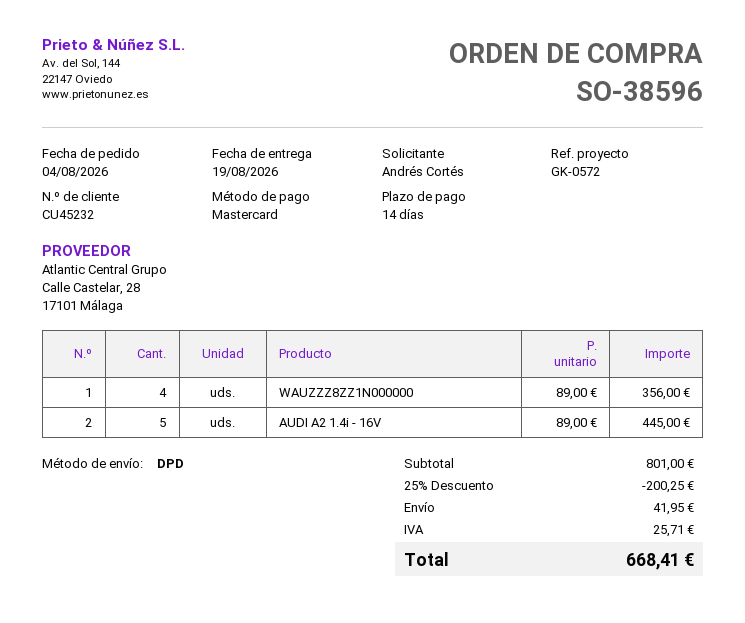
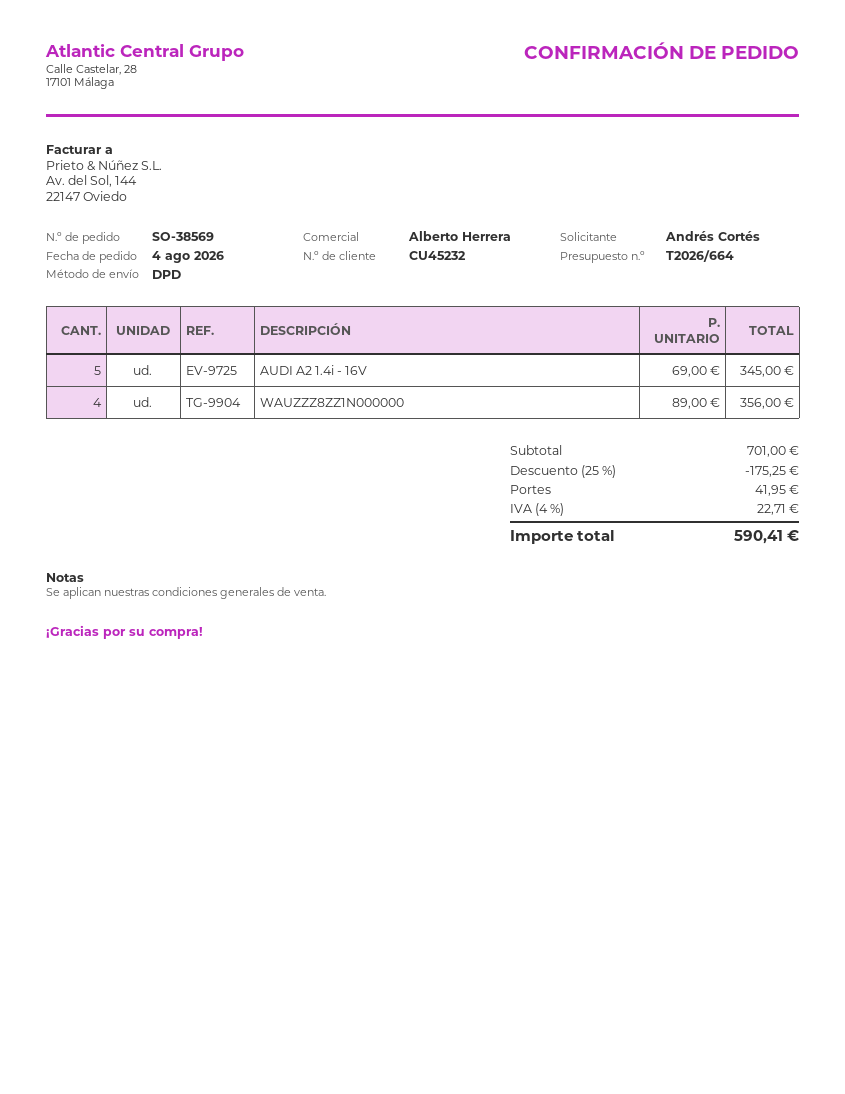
order number: SO-38596 -> SO-38569
AUDI A2 1.4i - 16V: 5 x 89.00 = 445.00 -> 5 x 69.00 = 345.00
subtotal: 801.00 -> 701.00
discount: 25% = 200.25 -> 25% = 175.25
tax: 25.71 -> 22.71
total: 668.41 -> 590.41

